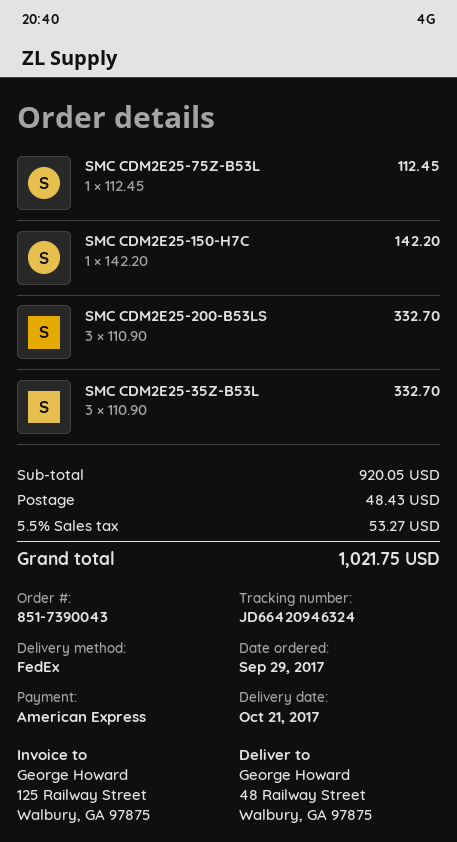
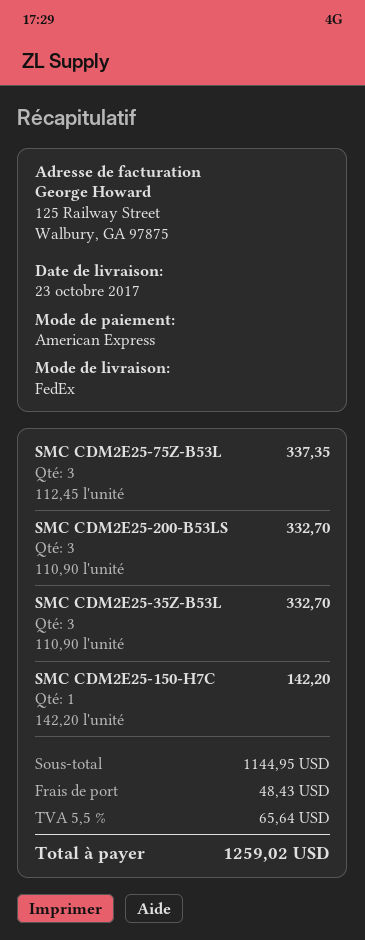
delivery date: 2017-10-21 -> 2017-10-23
SMC CDM2E25-75Z-B53L: 1 x 112.45 = 112.45 -> 3 x 112.45 = 337.35
subtotal: 920.05 -> 1144.95
tax: 5.5% = 53.27 -> 5.5% = 65.64
total: 1021.75 -> 1259.02

